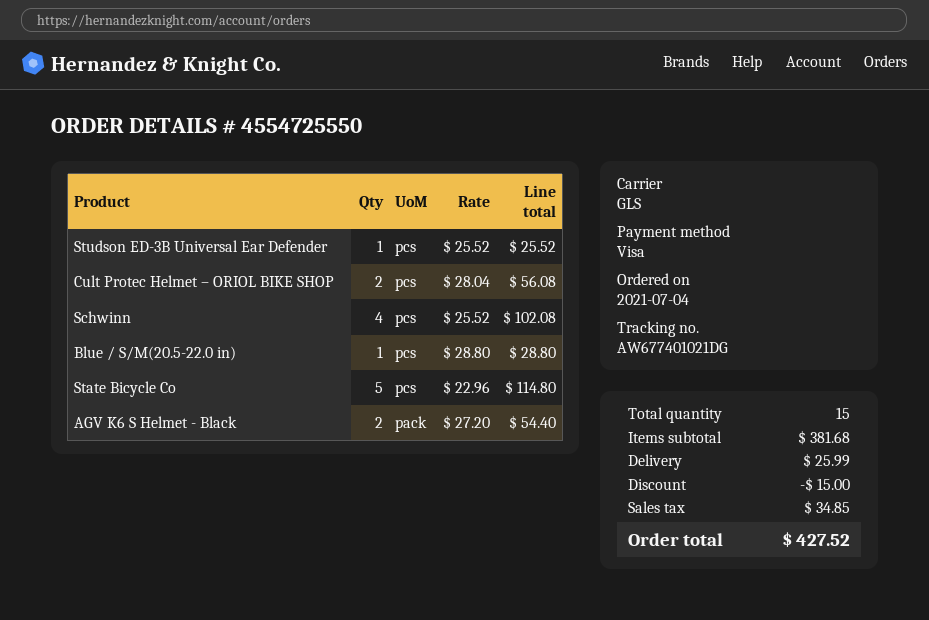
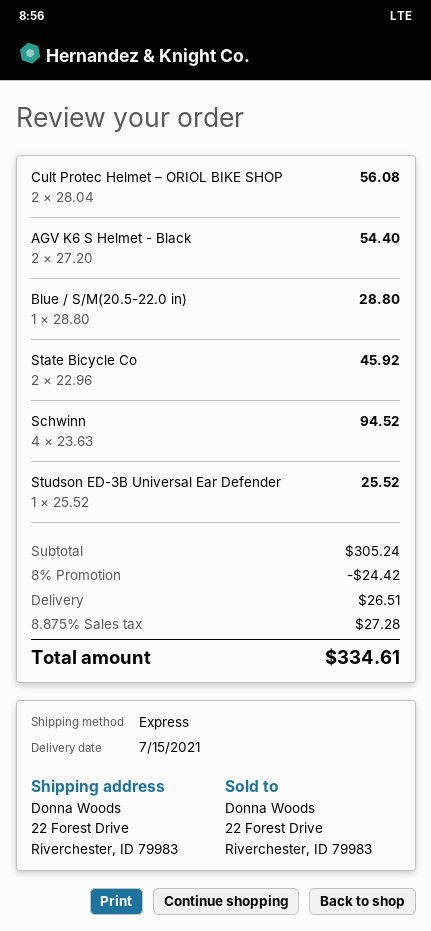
shipping method: GLS -> express
Schwinn: 4 x 25.52 = 102.08 -> 4 x 23.63 = 94.52
State Bicycle Co: 5 x 22.96 = 114.80 -> 2 x 22.96 = 45.92
subtotal: 381.68 -> 305.24
discount: 15.00 -> 24.42
shipping: 25.99 -> 26.51
tax: 34.85 -> 27.28
total: 427.52 -> 334.61

